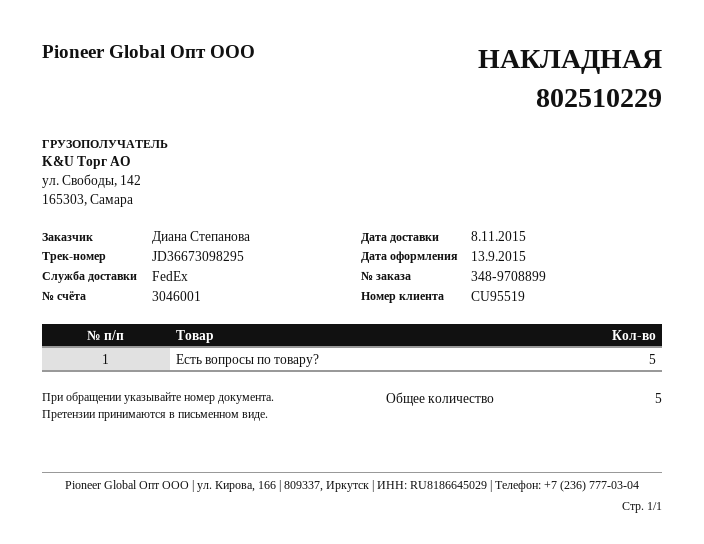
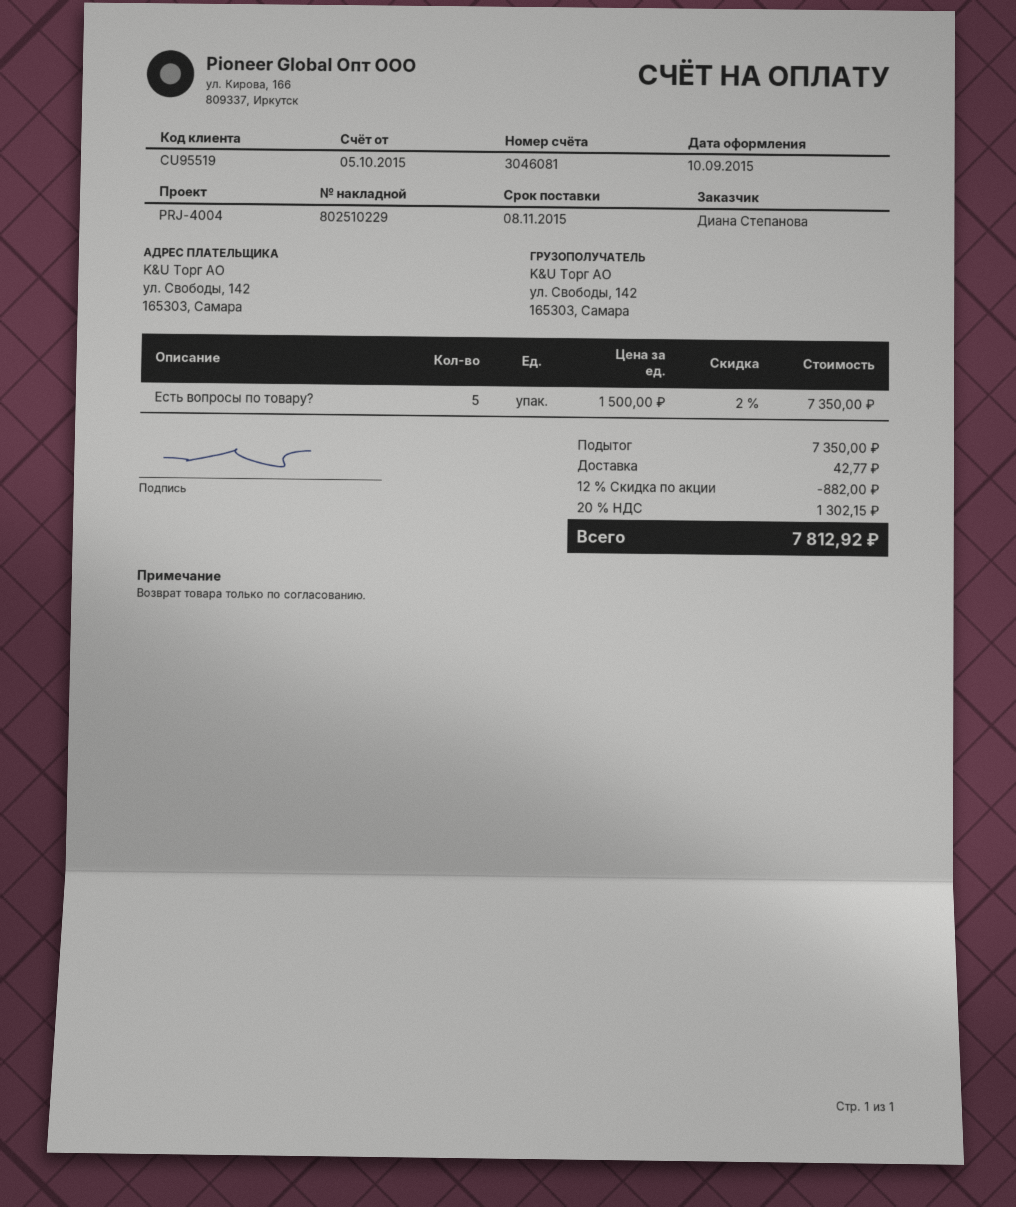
order date: 2015-09-13 -> 2015-09-10
invoice number: 3046001 -> 3046081

